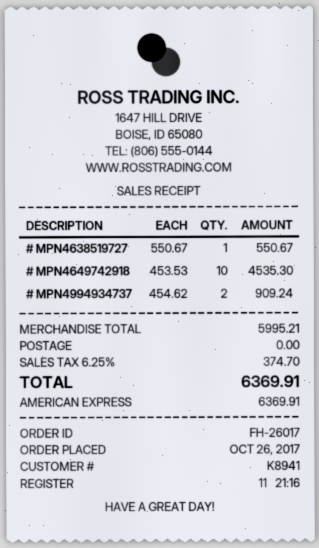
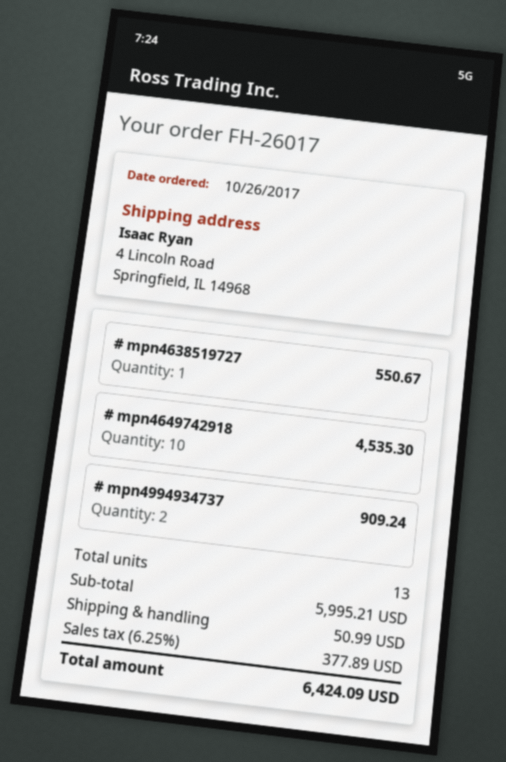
shipping: 0.00 -> 50.99
tax: 6.25% = 374.70 -> 6.25% = 377.89
total: 6369.91 -> 6424.09

